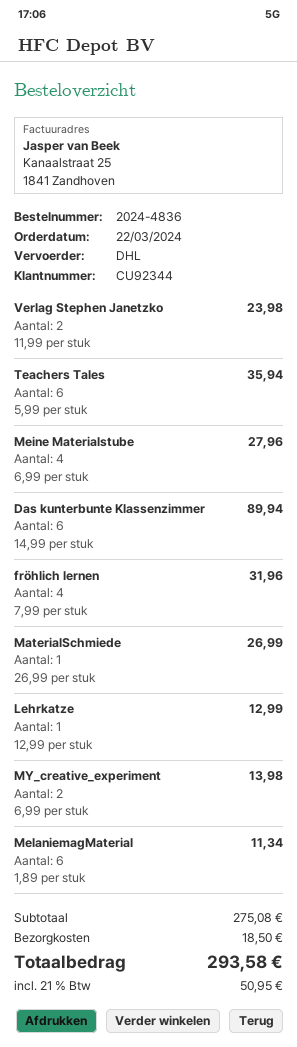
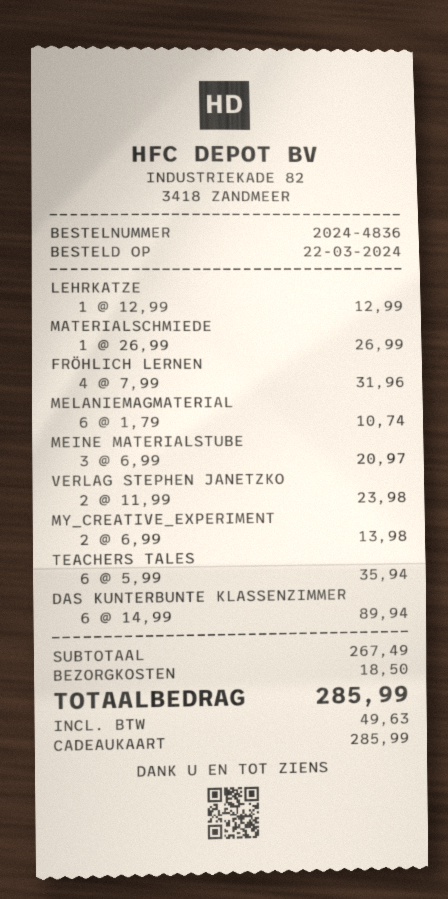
Meine Materialstube: 4 x 6.99 = 27.96 -> 3 x 6.99 = 20.97
MelaniemagMaterial: 6 x 1.89 = 11.34 -> 6 x 1.79 = 10.74
subtotal: 275.08 -> 267.49
tax: 50.95 -> 49.63
total: 293.58 -> 285.99

